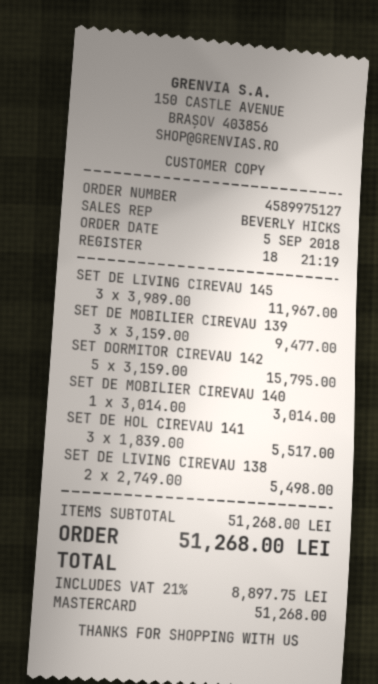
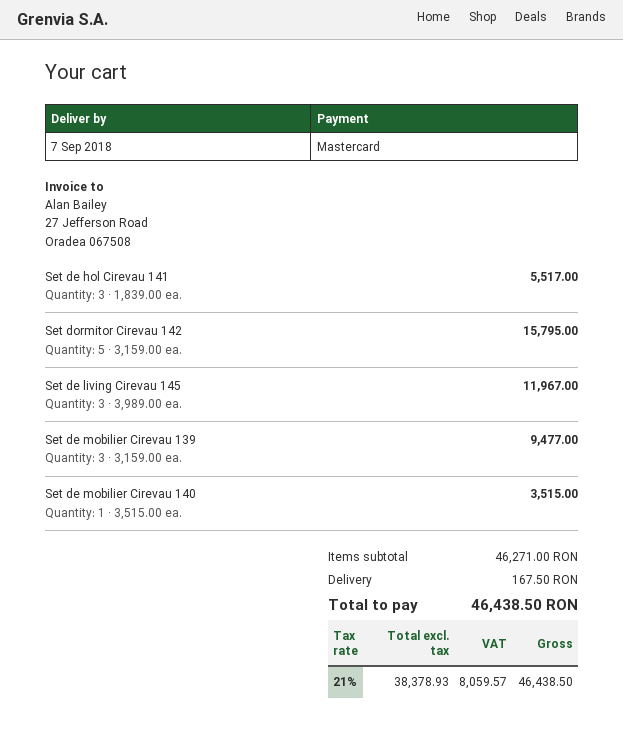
SET DE MOBILIER CIREVAU 140: 1 x 3014.00 = 3014.00 -> 1 x 3515.00 = 3515.00
SET DE LIVING CIREVAU 138: 2 x 2749.00 = 5498.00 -> none
subtotal: 51268.00 -> 46271.00
shipping: none -> 167.50
tax: 21% = 8897.75 -> 21% = 8059.57
total: 51268.00 -> 46438.50

